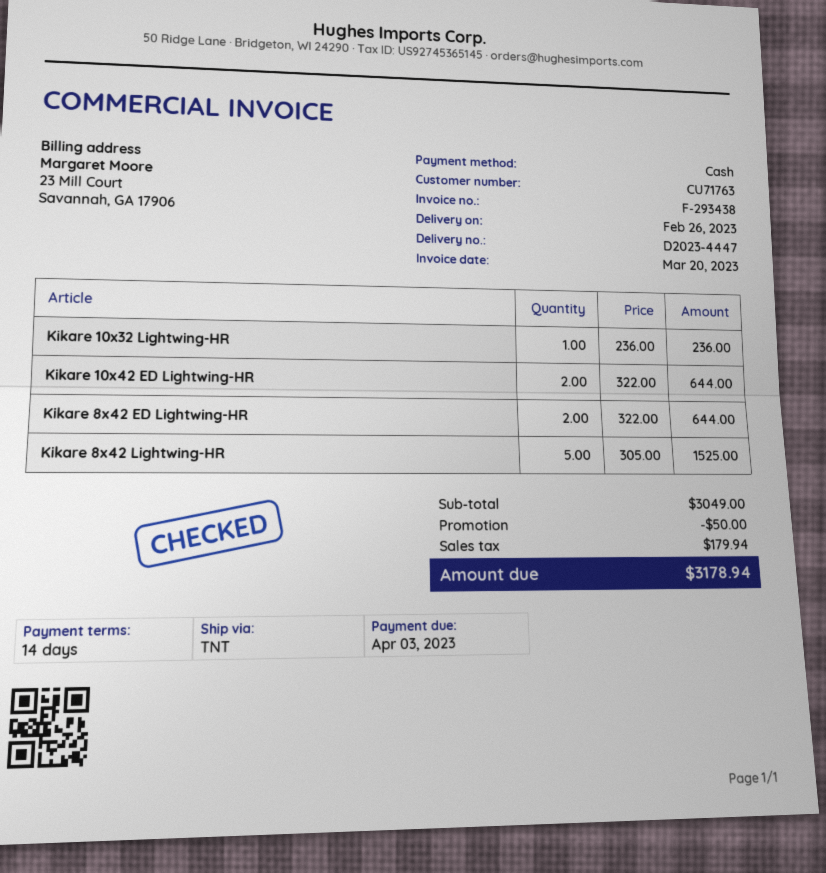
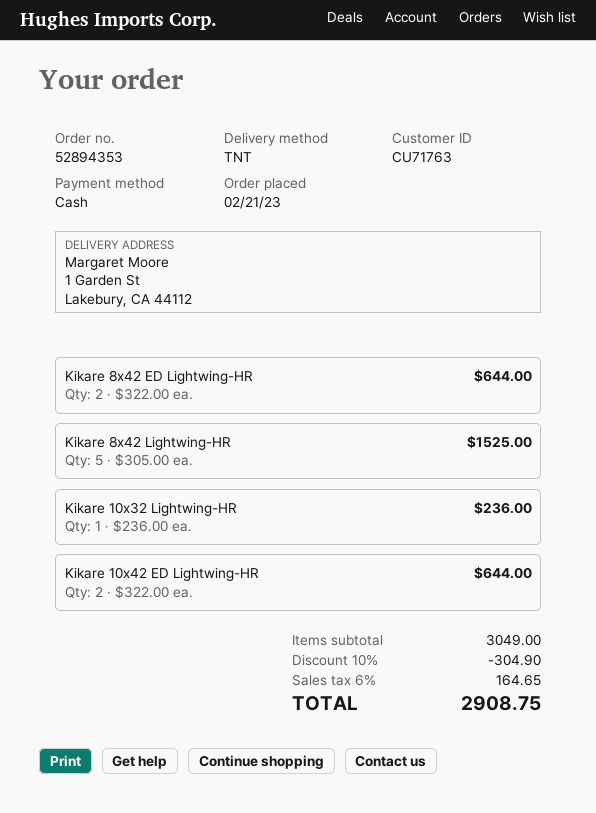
discount: 50.00 -> 304.90
tax: 179.94 -> 164.65
total: 3178.94 -> 2908.75

